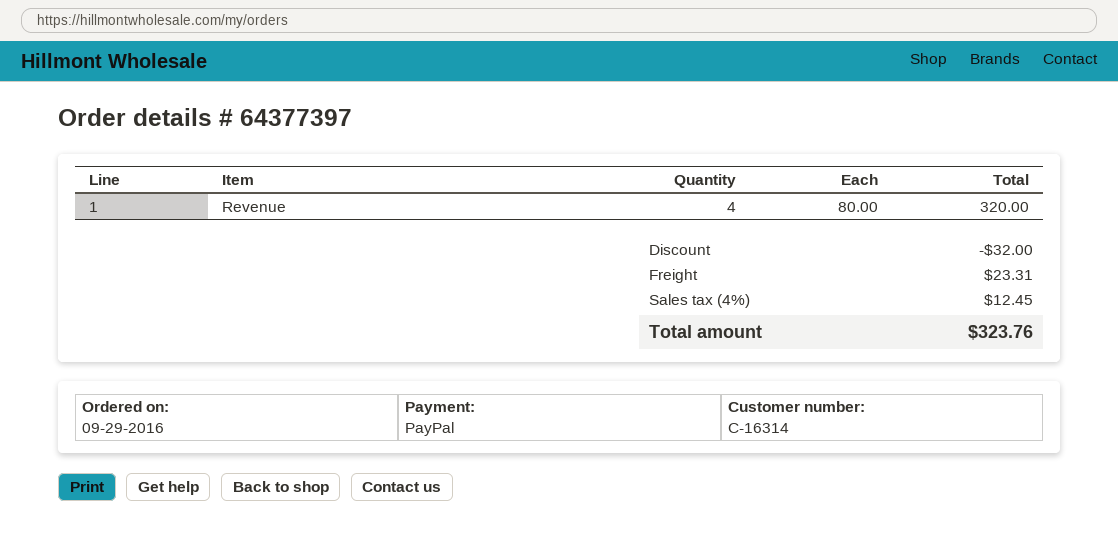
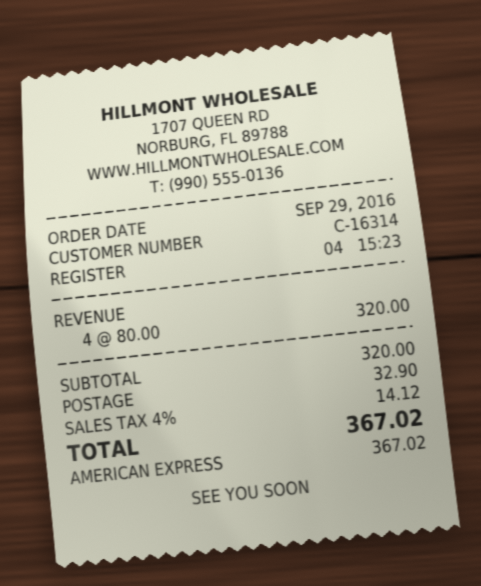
payment method: PayPal -> American Express
discount: 32.00 -> none
shipping: 23.31 -> 32.90
tax: 4% = 12.45 -> 4% = 14.12
total: 323.76 -> 367.02

